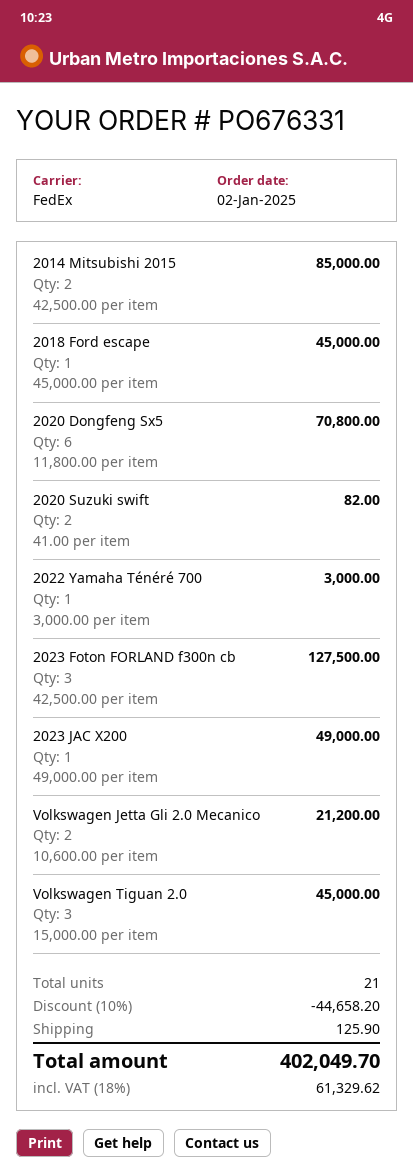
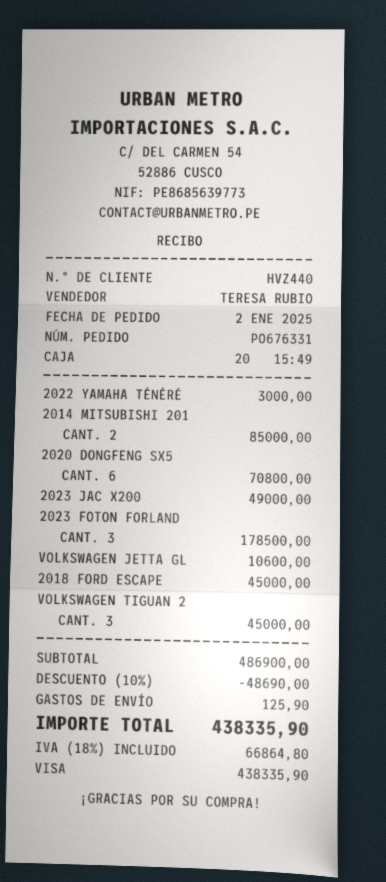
2020 Suzuki swift: 2 for 82.00 -> none
2023 Foton FORLAND f300n cb: 3 for 127500.00 -> 3 for 178500.00
Volkswagen Jetta Gli 2.0 Mecanico: 2 for 21200.00 -> 1 for 10600.00
discount: 10% = 44658.20 -> 10% = 48690.00
tax: 18% = 61329.62 -> 18% = 66864.80
total: 402049.70 -> 438335.90

